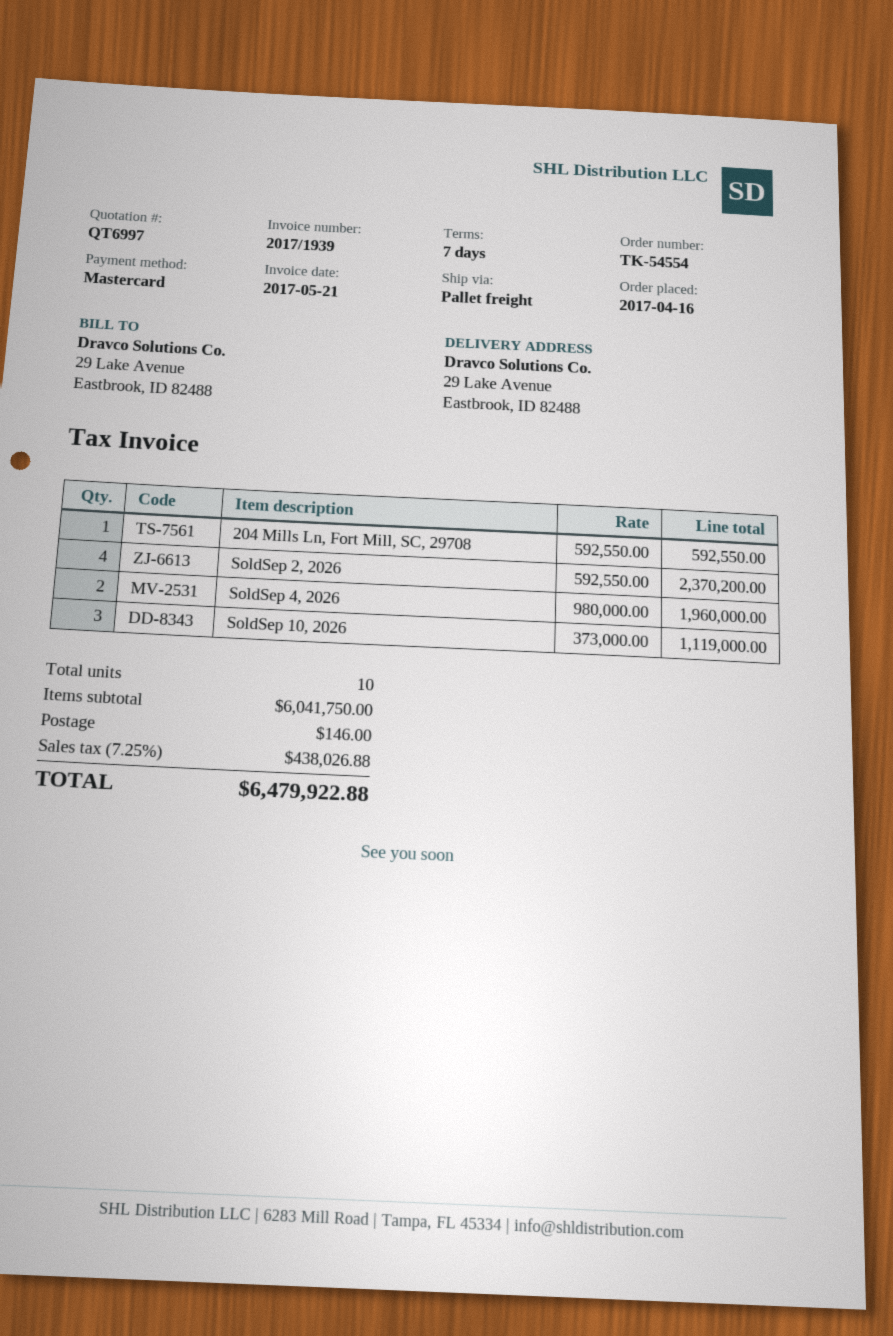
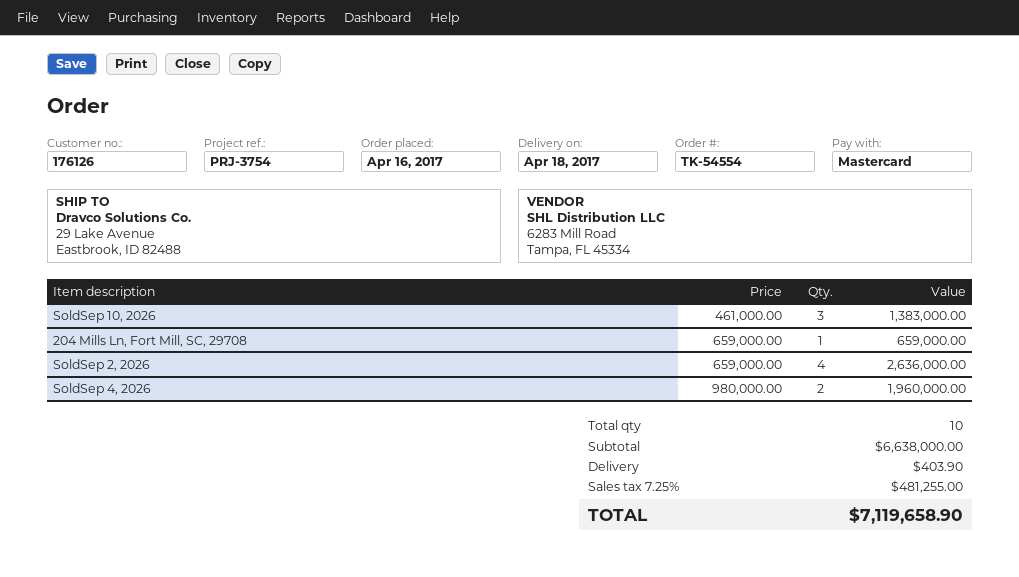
204 Mills Ln, Fort Mill, SC, 29708: 1 x 592550.00 = 592550.00 -> 1 x 659000.00 = 659000.00
SoldSep 2, 2026: 4 x 592550.00 = 2370200.00 -> 4 x 659000.00 = 2636000.00
SoldSep 10, 2026: 3 x 373000.00 = 1119000.00 -> 3 x 461000.00 = 1383000.00
subtotal: 6041750.00 -> 6638000.00
shipping: 146.00 -> 403.90
tax: 7.25% = 438026.88 -> 7.25% = 481255.00
total: 6479922.88 -> 7119658.90

